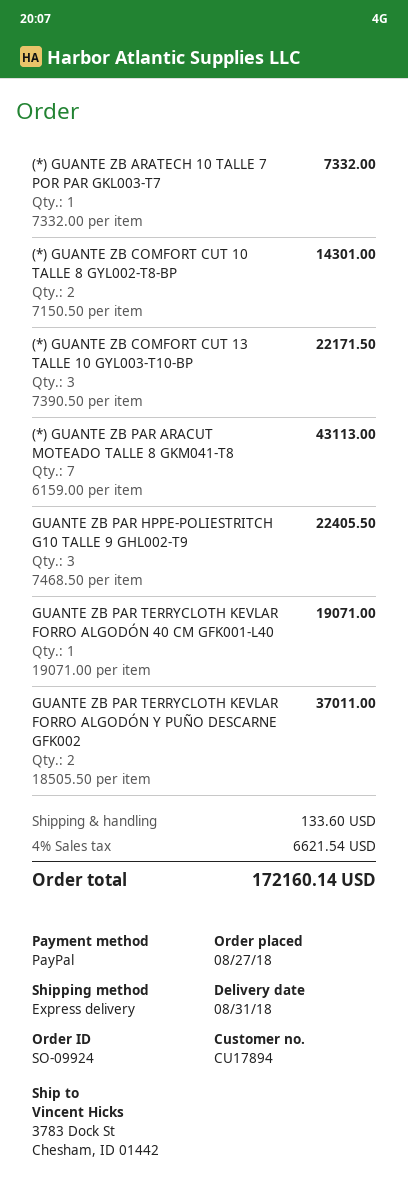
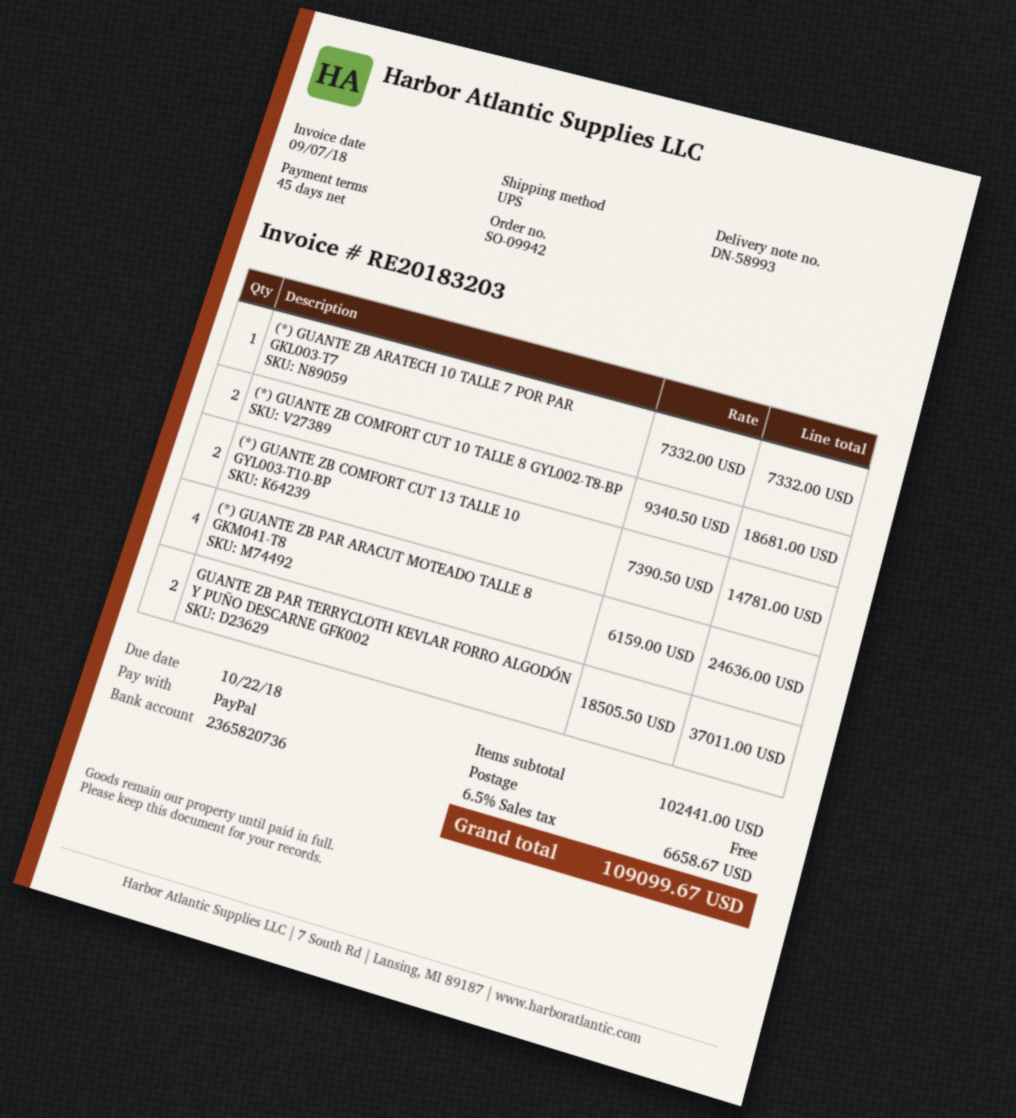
order number: SO-09924 -> SO-09942
shipping method: express -> UPS
(*) GUANTE ZB COMFORT CUT 10 TALLE 8 GYL002-T8-BP: 2 x 7150.50 = 14301.00 -> 2 x 9340.50 = 18681.00
(*) GUANTE ZB COMFORT CUT 13 TALLE 10 GYL003-T10-BP: 3 x 7390.50 = 22171.50 -> 2 x 7390.50 = 14781.00
(*) GUANTE ZB PAR ARACUT MOTEADO TALLE 8 GKM041-T8: 7 x 6159.00 = 43113.00 -> 4 x 6159.00 = 24636.00
GUANTE ZB PAR HPPE-POLIESTRITCH G10 TALLE 9 GHL002-T9: 3 x 7468.50 = 22405.50 -> none
GUANTE ZB PAR TERRYCLOTH KEVLAR FORRO ALGODÓN 40 CM GFK001-L40: 1 x 19071.00 = 19071.00 -> none
shipping: 133.60 -> 0.00
tax: 4% = 6621.54 -> 6.5% = 6658.67
total: 172160.14 -> 109099.67

